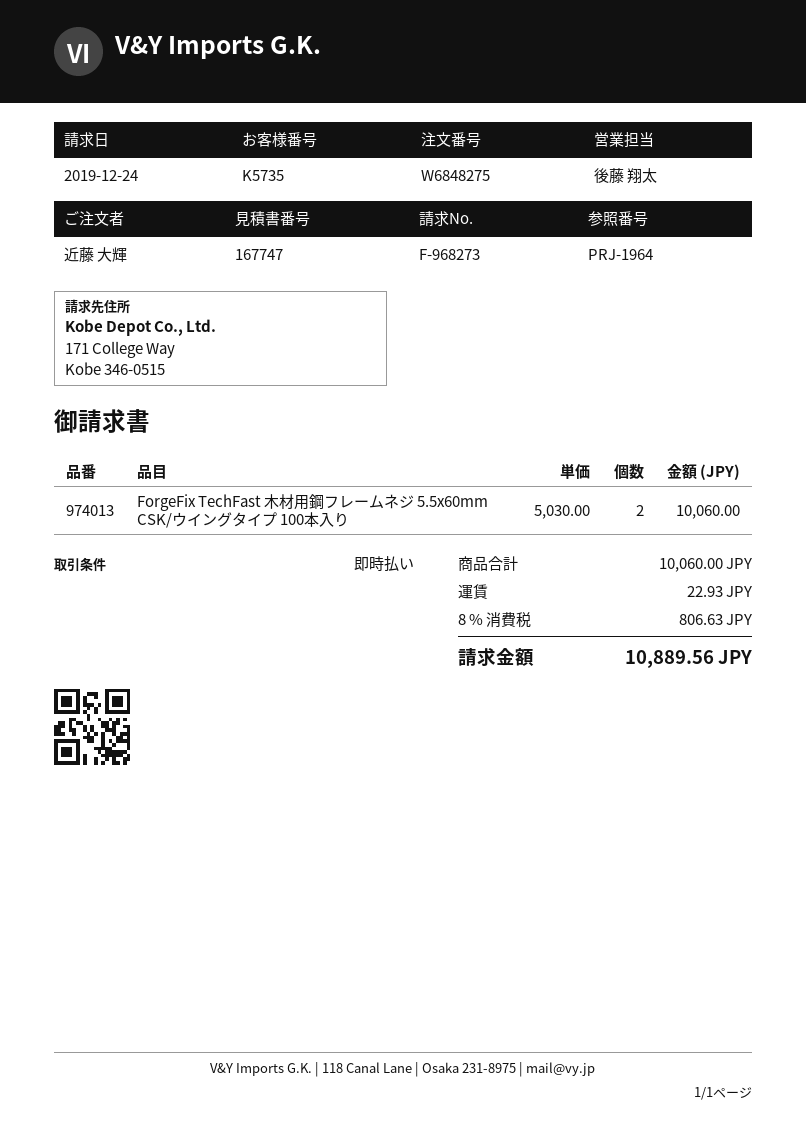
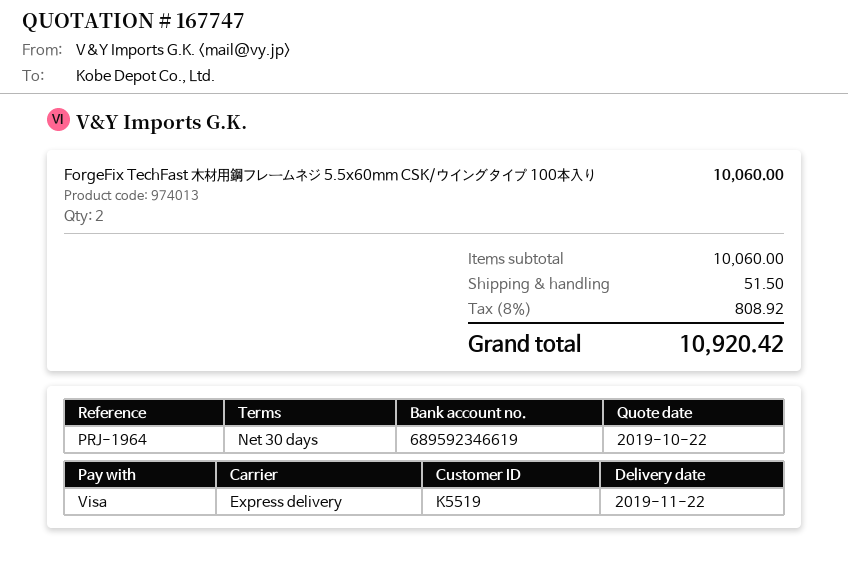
payment terms: on receipt -> 30 days
customer number: K5735 -> K5519
shipping: 22.93 -> 51.50
tax: 8% = 806.63 -> 8% = 808.92
total: 10889.56 -> 10920.42

